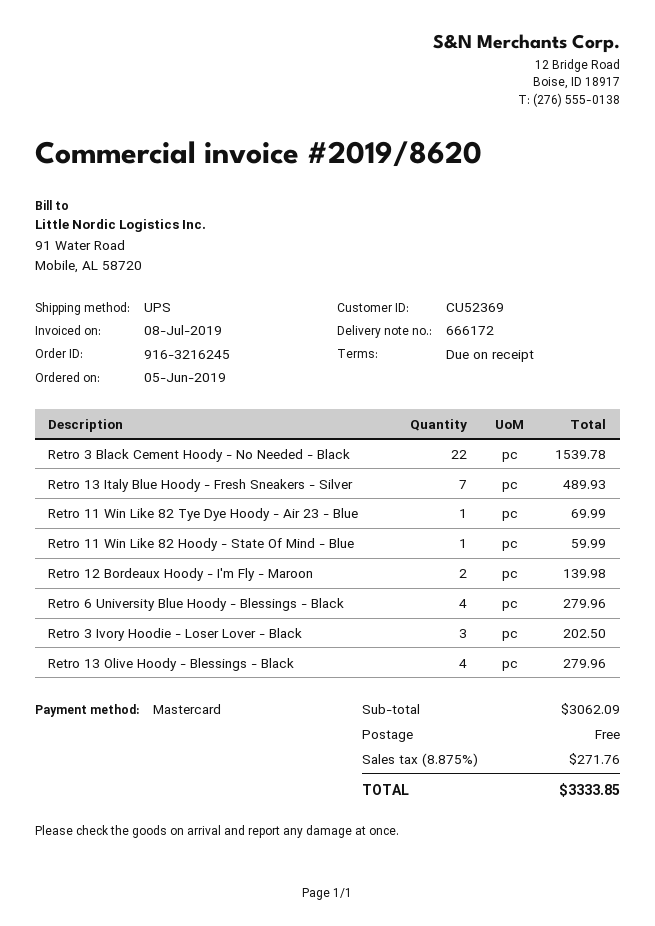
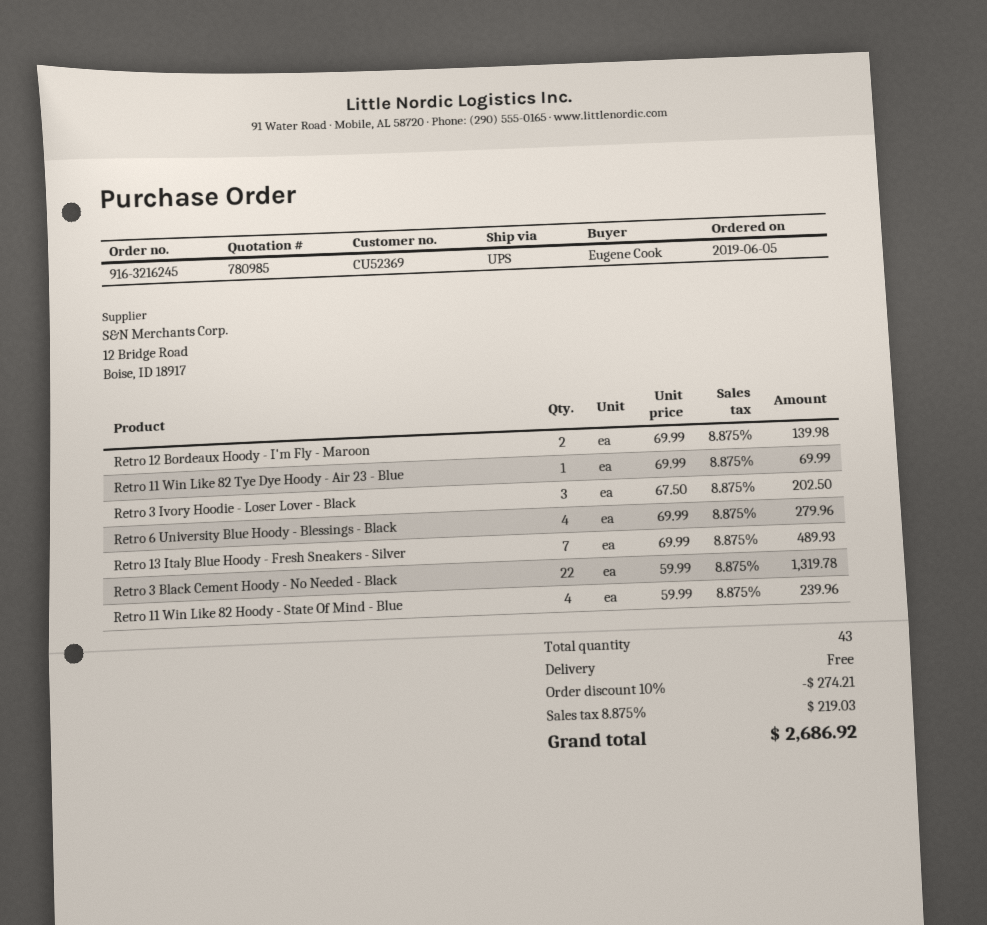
Retro 3 Black Cement Hoody - No Needed - Black: 22 for 1539.78 -> 22 for 1319.78
Retro 11 Win Like 82 Hoody - State Of Mind - Blue: 1 for 59.99 -> 4 for 239.96
Retro 13 Olive Hoody - Blessings - Black: 4 for 279.96 -> none
discount: none -> 10% = 274.21
tax: 8.875% = 271.76 -> 8.875% = 219.03
total: 3333.85 -> 2686.92

